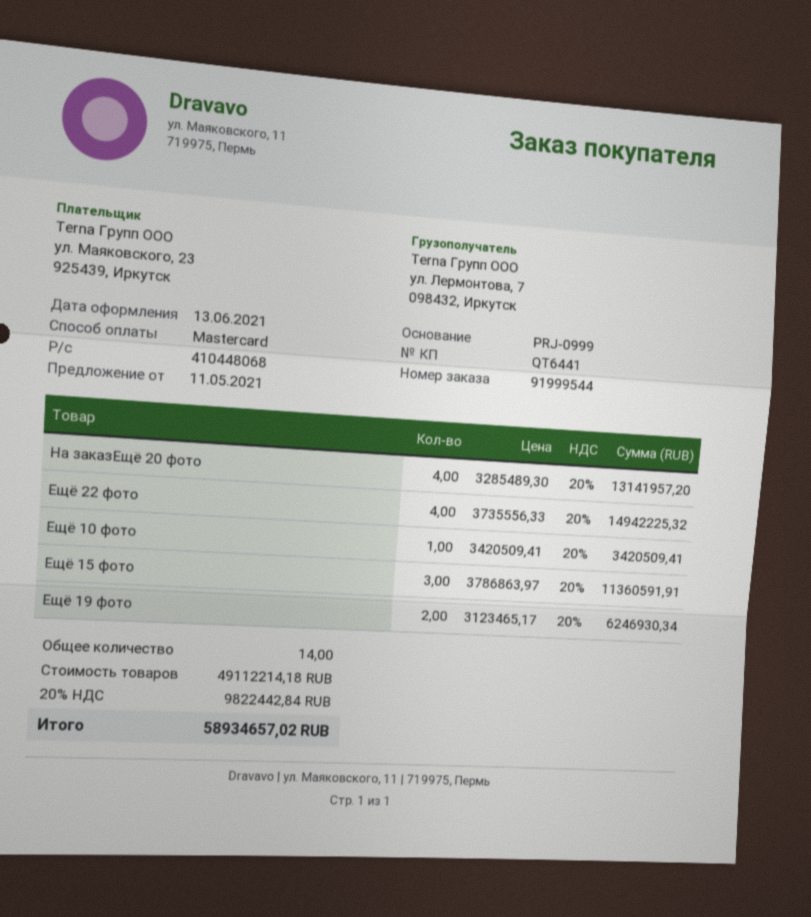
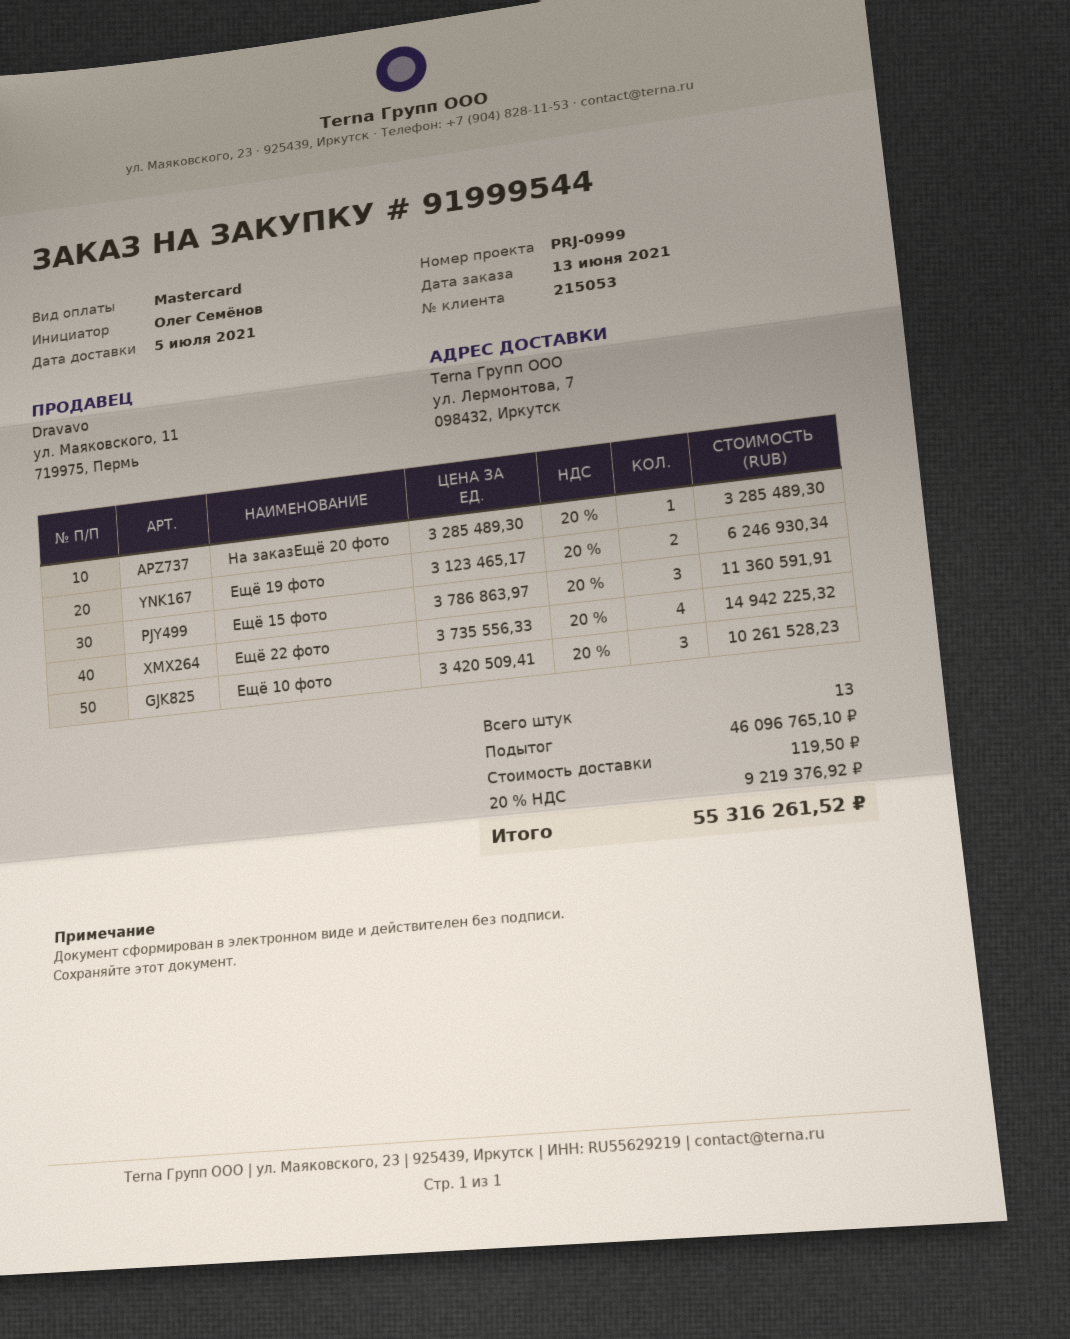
На заказЕщё 20 фото: 4 x 3285489.30 = 13141957.20 -> 1 x 3285489.30 = 3285489.30
Ещё 10 фото: 1 x 3420509.41 = 3420509.41 -> 3 x 3420509.41 = 10261528.23
total quantity: 14 -> 13
subtotal: 49112214.18 -> 46096765.10
shipping: none -> 119.50
tax: 20% = 9822442.84 -> 20% = 9219376.92
total: 58934657.02 -> 55316261.52

